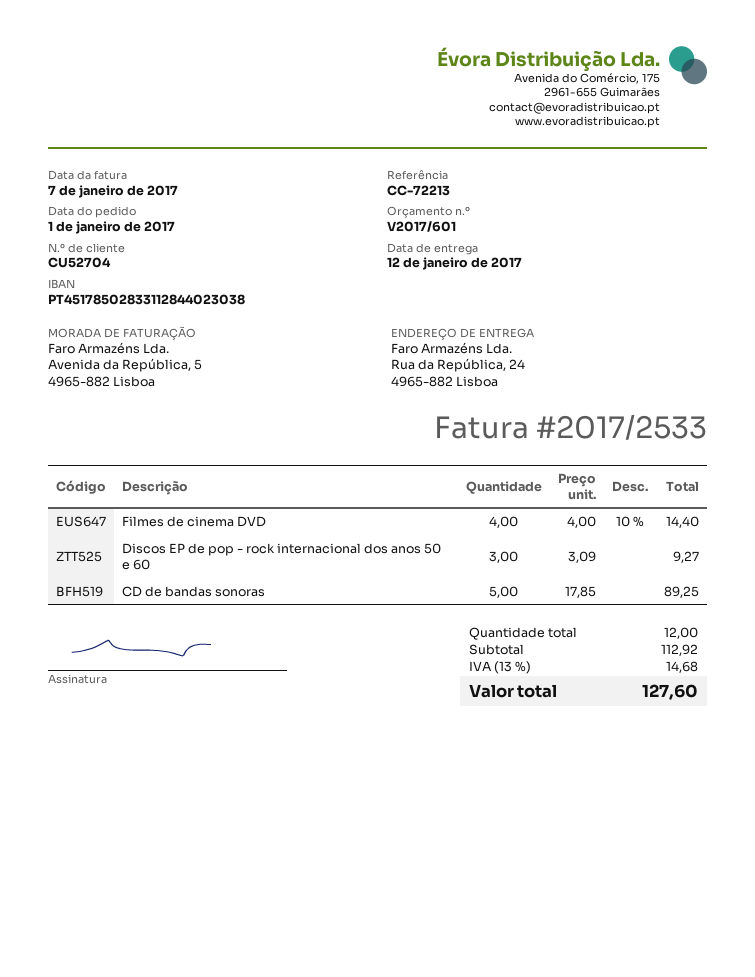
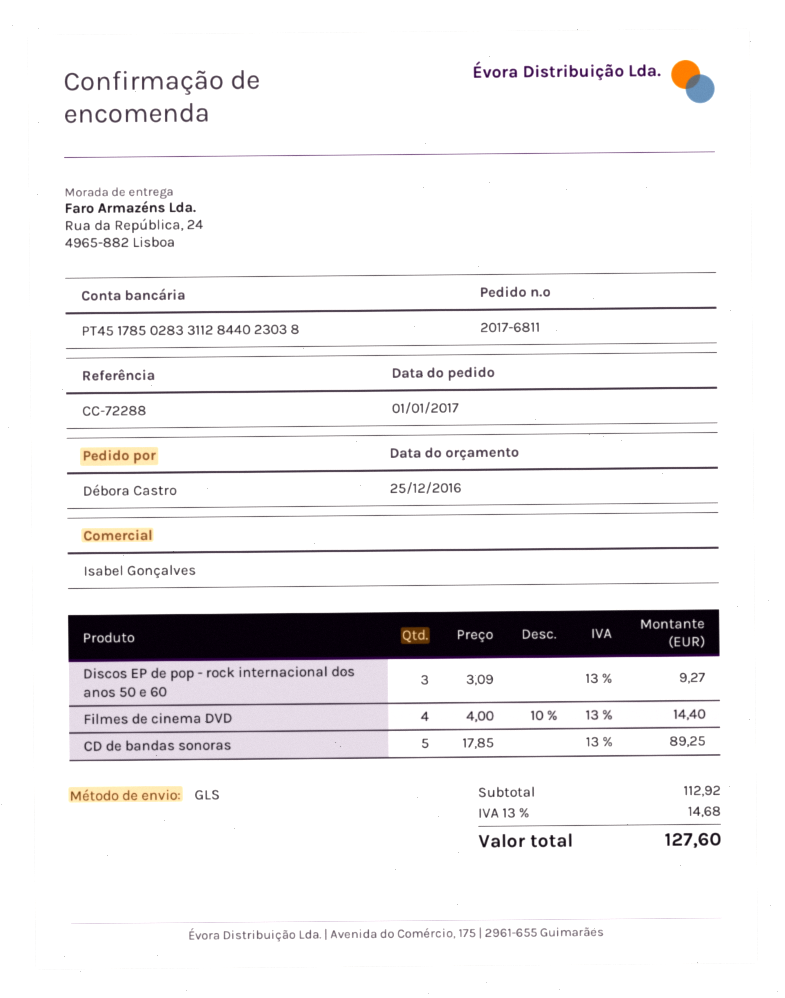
reference: CC-72213 -> CC-72288

